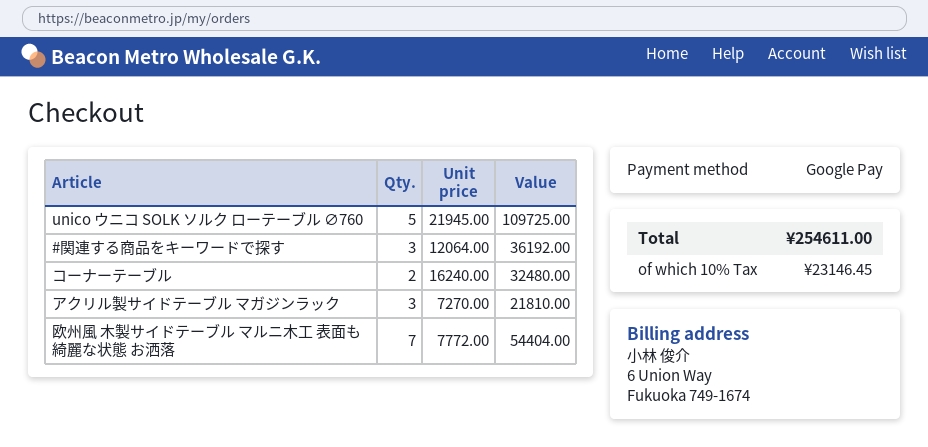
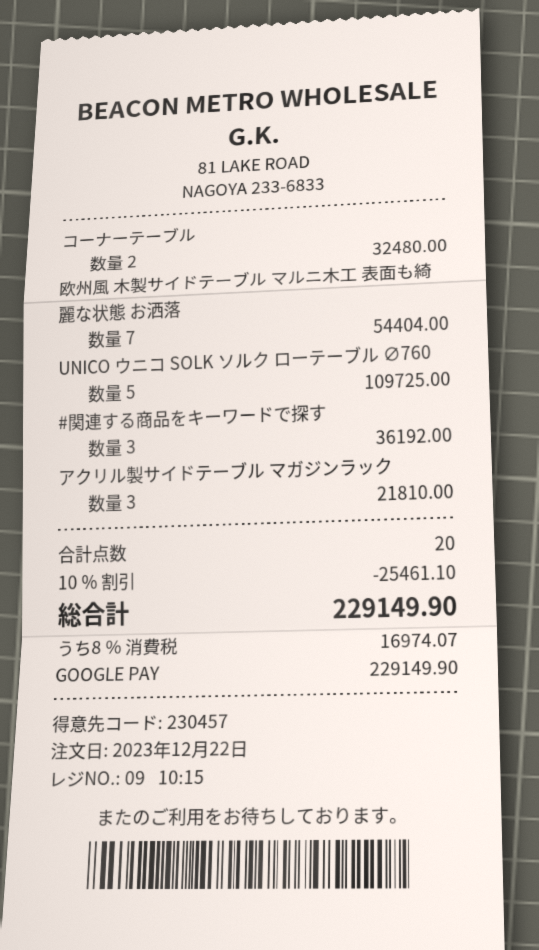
discount: none -> 10% = 25461.10
tax: 10% = 23146.45 -> 8% = 16974.07
total: 254611.00 -> 229149.90

